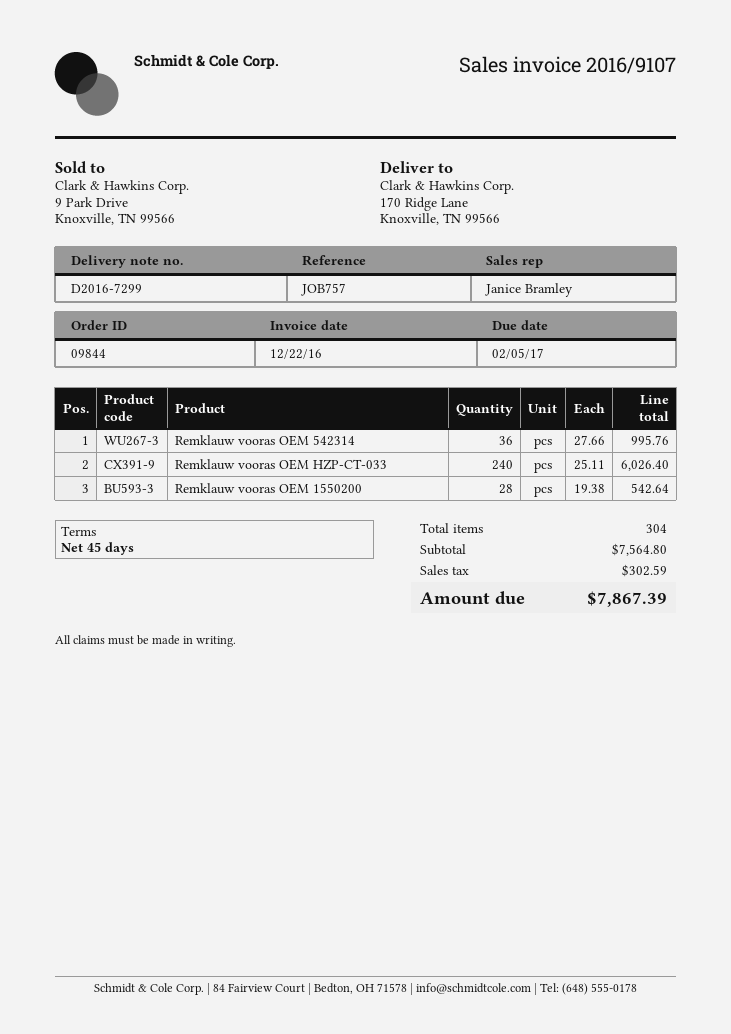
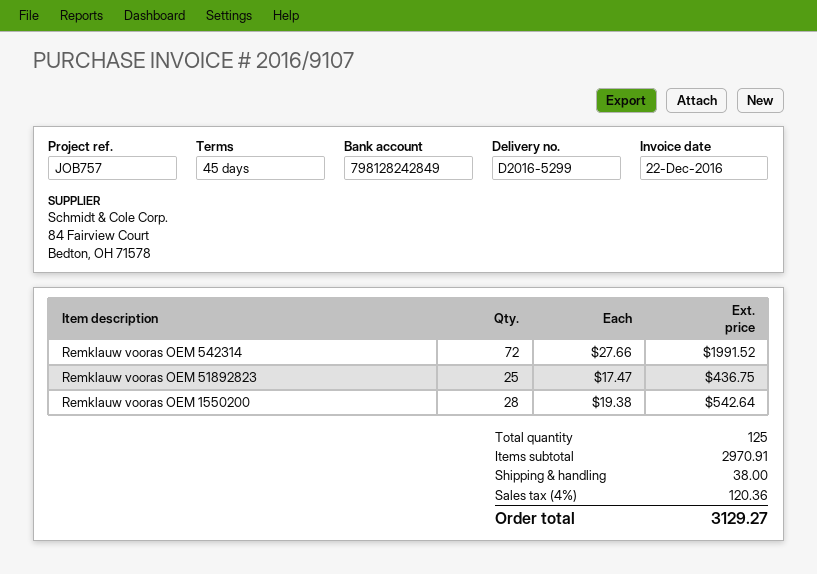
delivery note number: D2016-7299 -> D2016-5299
Remklauw vooras OEM 542314: 36 x 27.66 = 995.76 -> 72 x 27.66 = 1991.52
Remklauw vooras OEM HZP-CT-033: 240 x 25.11 = 6026.40 -> none
Remklauw vooras OEM 51892823: none -> 25 x 17.47 = 436.75
total quantity: 304 -> 125
subtotal: 7564.80 -> 2970.91
shipping: none -> 38.00
tax: 302.59 -> 120.36
total: 7867.39 -> 3129.27

